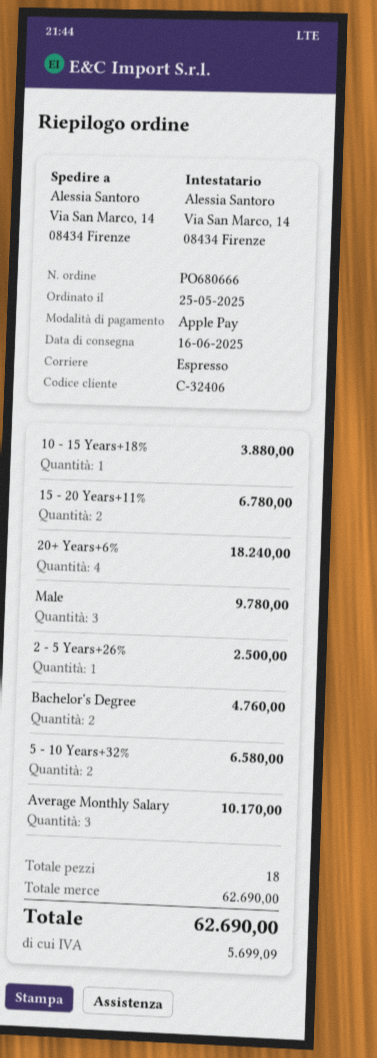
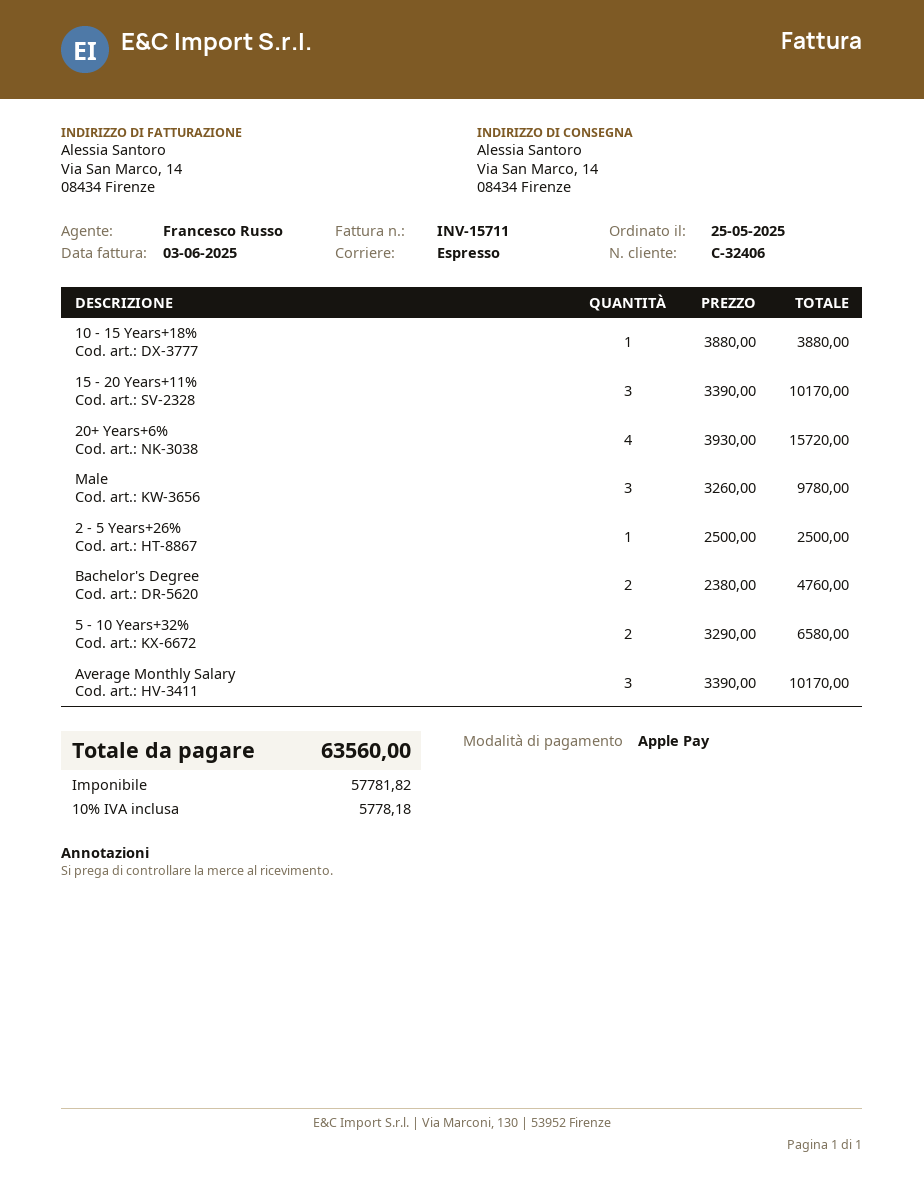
15 - 20 Years+11%: 2 for 6780.00 -> 3 for 10170.00
20+ Years+6%: 4 for 18240.00 -> 4 for 15720.00
tax: 5699.09 -> 5778.18
total: 62690.00 -> 63560.00

